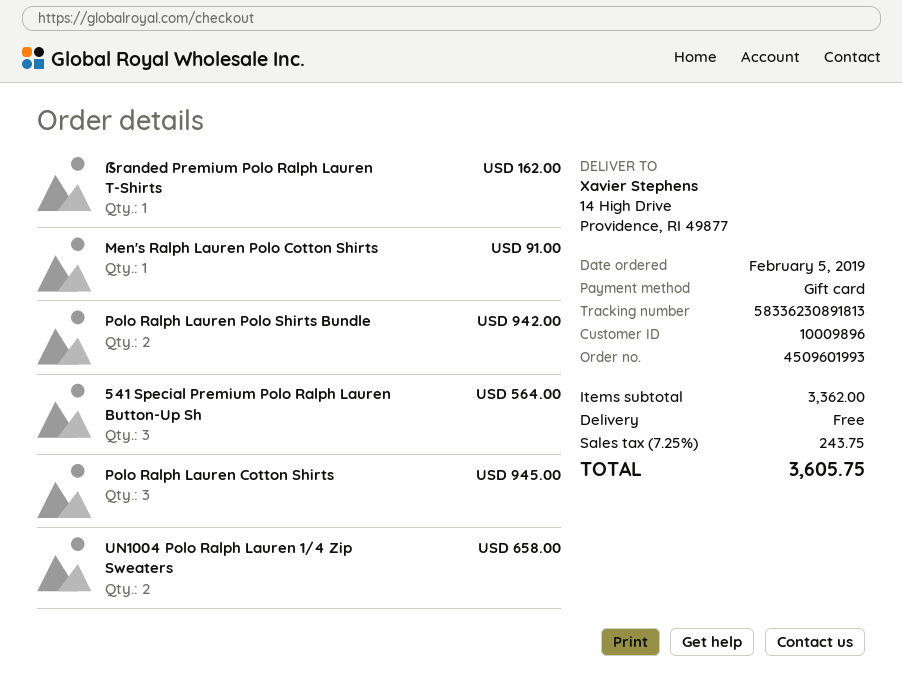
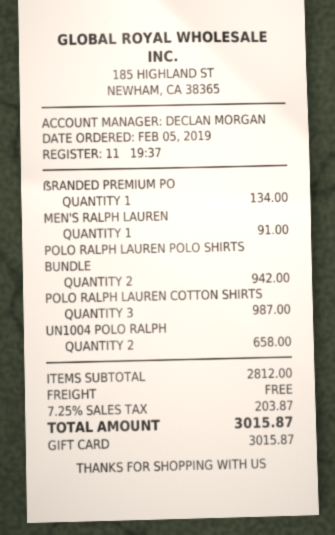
ẞranded Premium Polo Ralph Lauren T-Shirts: 1 for 162.00 -> 1 for 134.00
541 Special Premium Polo Ralph Lauren Button-Up Sh: 3 for 564.00 -> none
Polo Ralph Lauren Cotton Shirts: 3 for 945.00 -> 3 for 987.00
subtotal: 3362.00 -> 2812.00
tax: 7.25% = 243.75 -> 7.25% = 203.87
total: 3605.75 -> 3015.87

